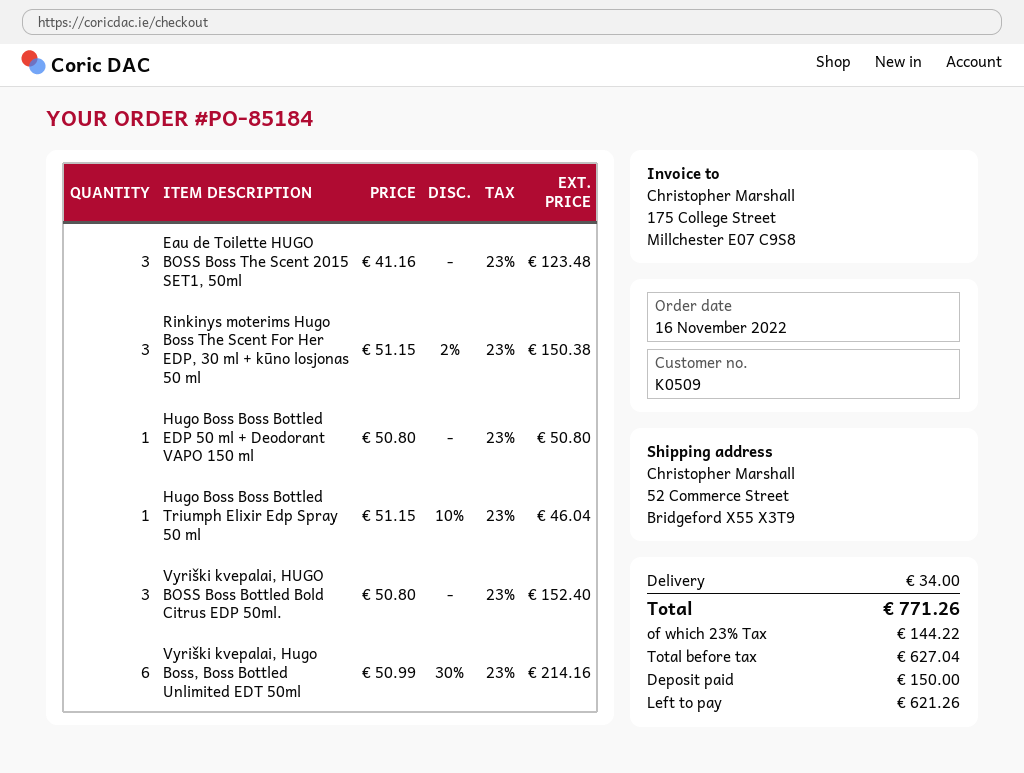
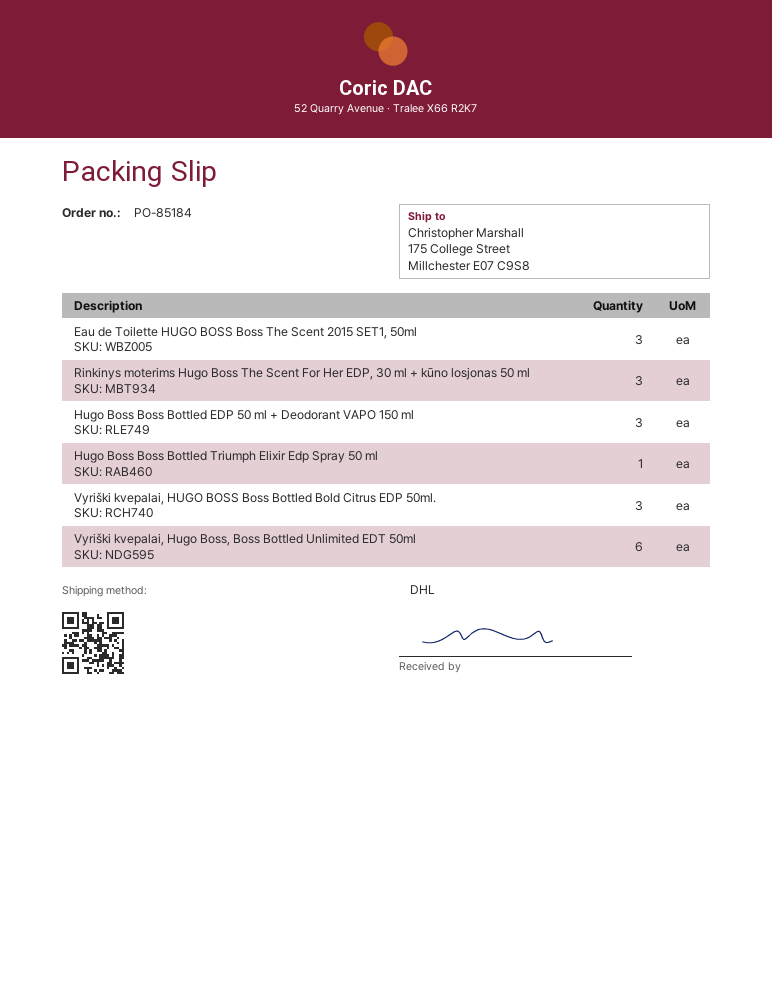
ship to: 52 Commerce Street, Bridgeford X55 X3T9 -> 175 College Street, Millchester E07 C9S8
Hugo Boss Boss Bottled EDP 50 ml + Deodorant VAPO 150 ml: 1 -> 3

